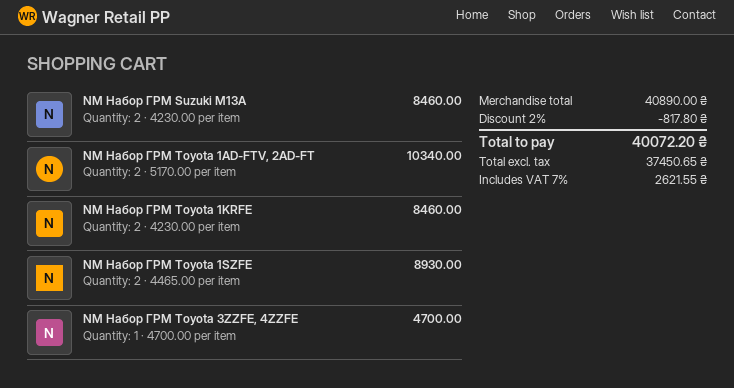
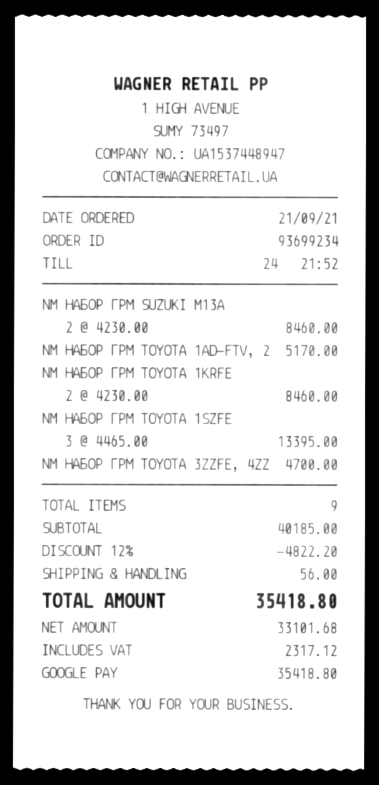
NM Набор ГРМ Toyota 1AD-FTV, 2AD-FT: 2 x 5170.00 = 10340.00 -> 1 x 5170.00 = 5170.00
NM Набор ГРМ Toyota 1SZFE: 2 x 4465.00 = 8930.00 -> 3 x 4465.00 = 13395.00
subtotal: 40890.00 -> 40185.00
discount: 2% = 817.80 -> 12% = 4822.20
shipping: none -> 56.00
net: 37450.65 -> 33101.68
tax: 2621.55 -> 2317.12
total: 40072.20 -> 35418.80

